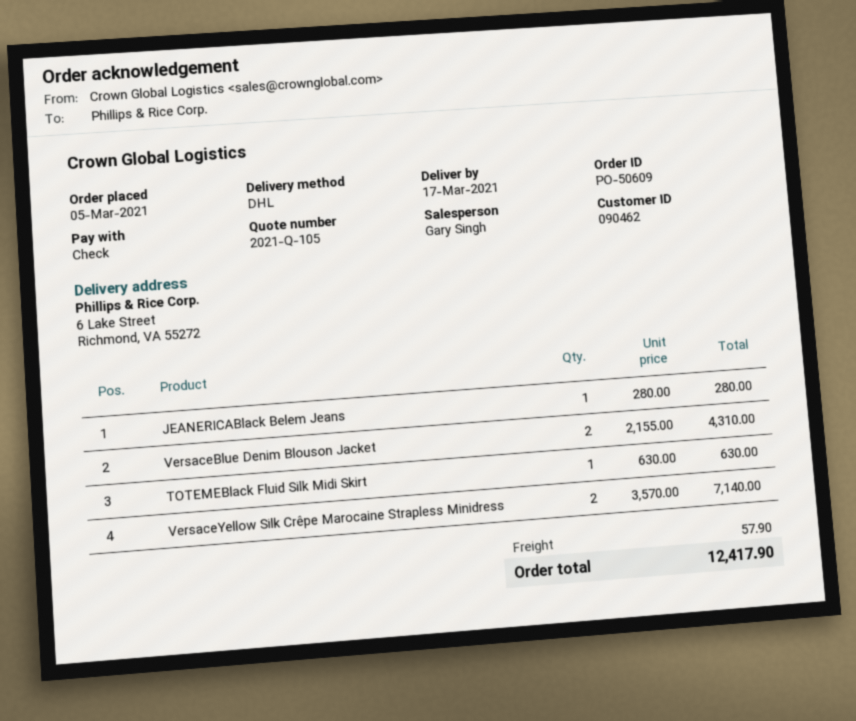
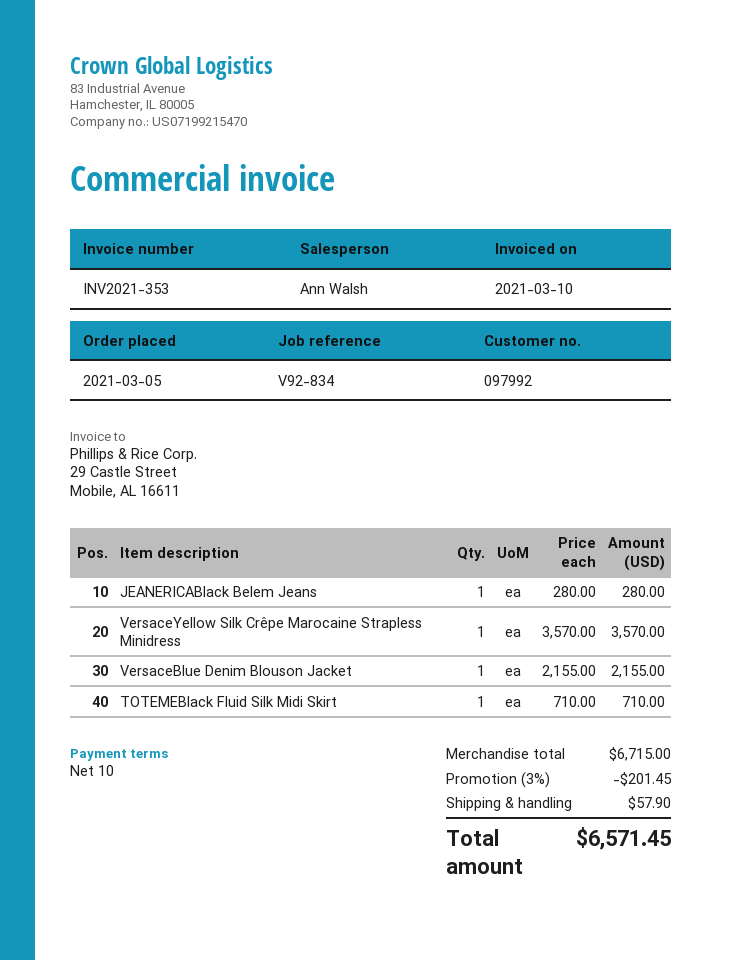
customer number: 090462 -> 097992
sales rep: Gary Singh -> Ann Walsh
VersaceBlue Denim Blouson Jacket: 2 x 2155.00 = 4310.00 -> 1 x 2155.00 = 2155.00
TOTEMEBlack Fluid Silk Midi Skirt: 1 x 630.00 = 630.00 -> 1 x 710.00 = 710.00
VersaceYellow Silk Crêpe Marocaine Strapless Minidress: 2 x 3570.00 = 7140.00 -> 1 x 3570.00 = 3570.00
discount: none -> 3% = 201.45
total: 12417.90 -> 6571.45

